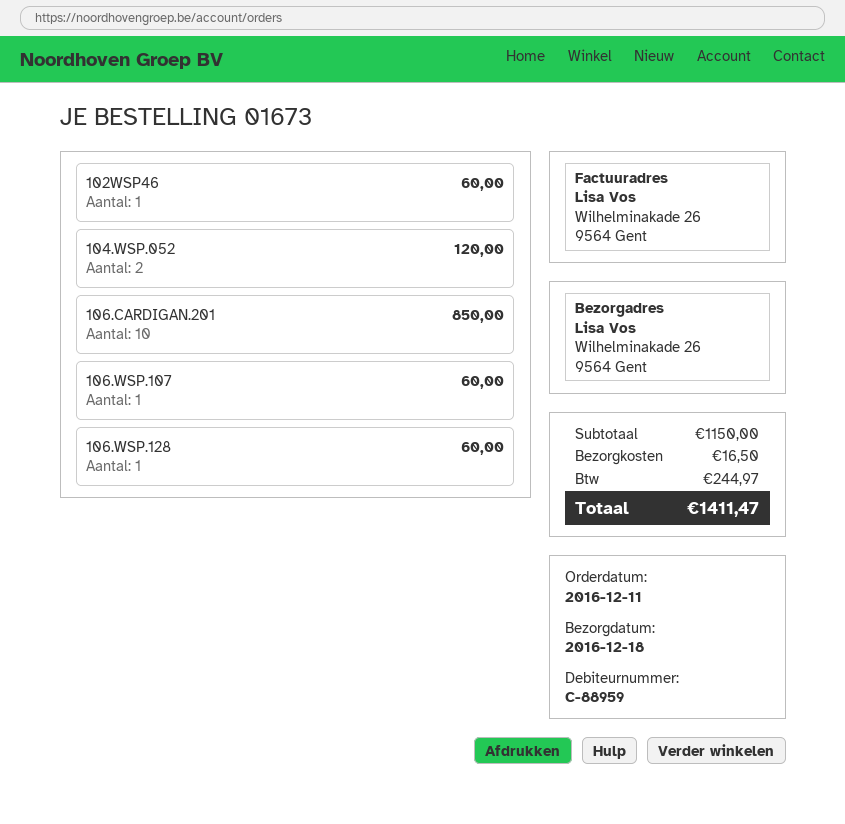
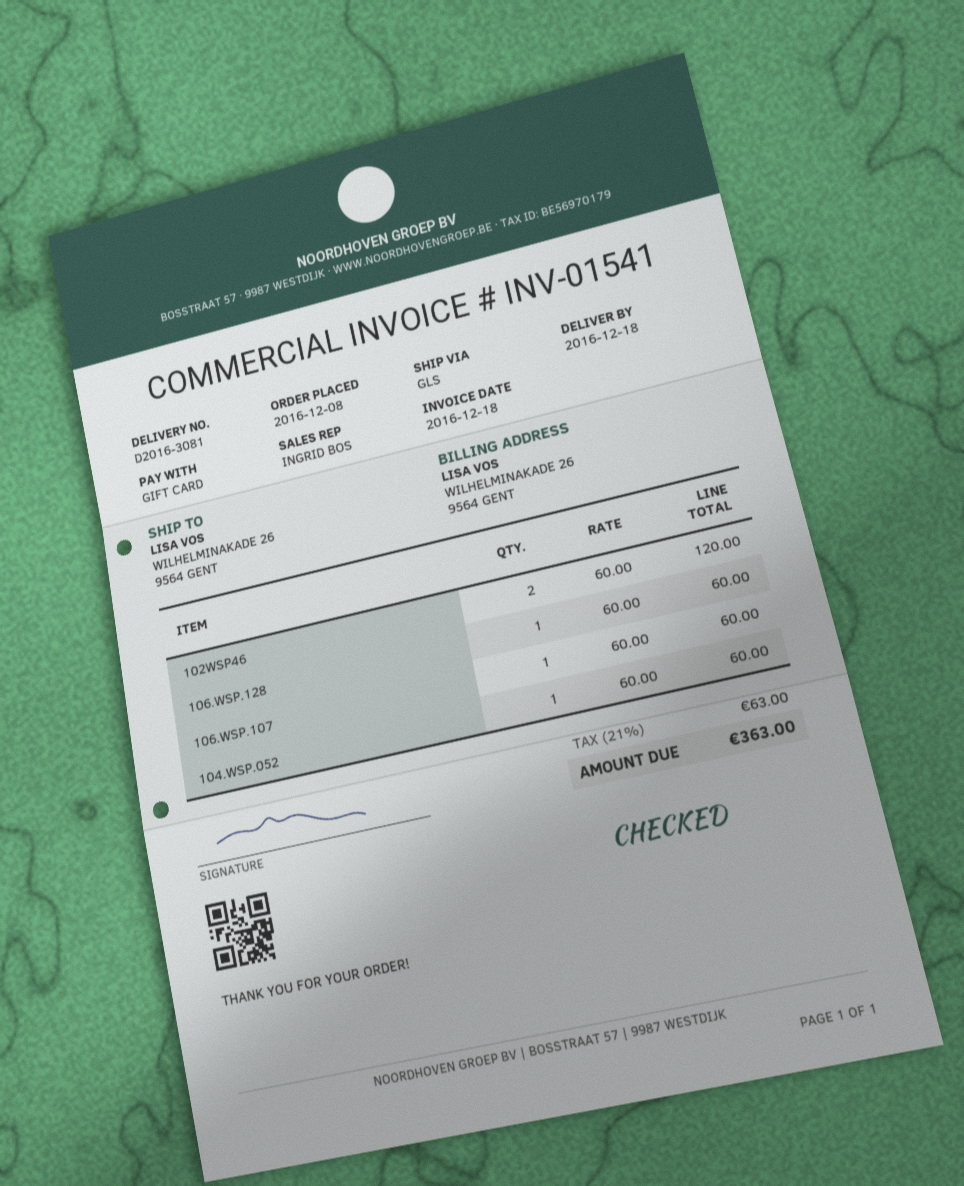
order date: 2016-12-11 -> 2016-12-08
102WSP46: 1 for 60.00 -> 2 for 120.00
104.WSP.052: 2 for 120.00 -> 1 for 60.00
106.CARDIGAN.201: 10 for 850.00 -> none
shipping: 16.50 -> none
tax: 244.97 -> 63.00
total: 1411.47 -> 363.00

